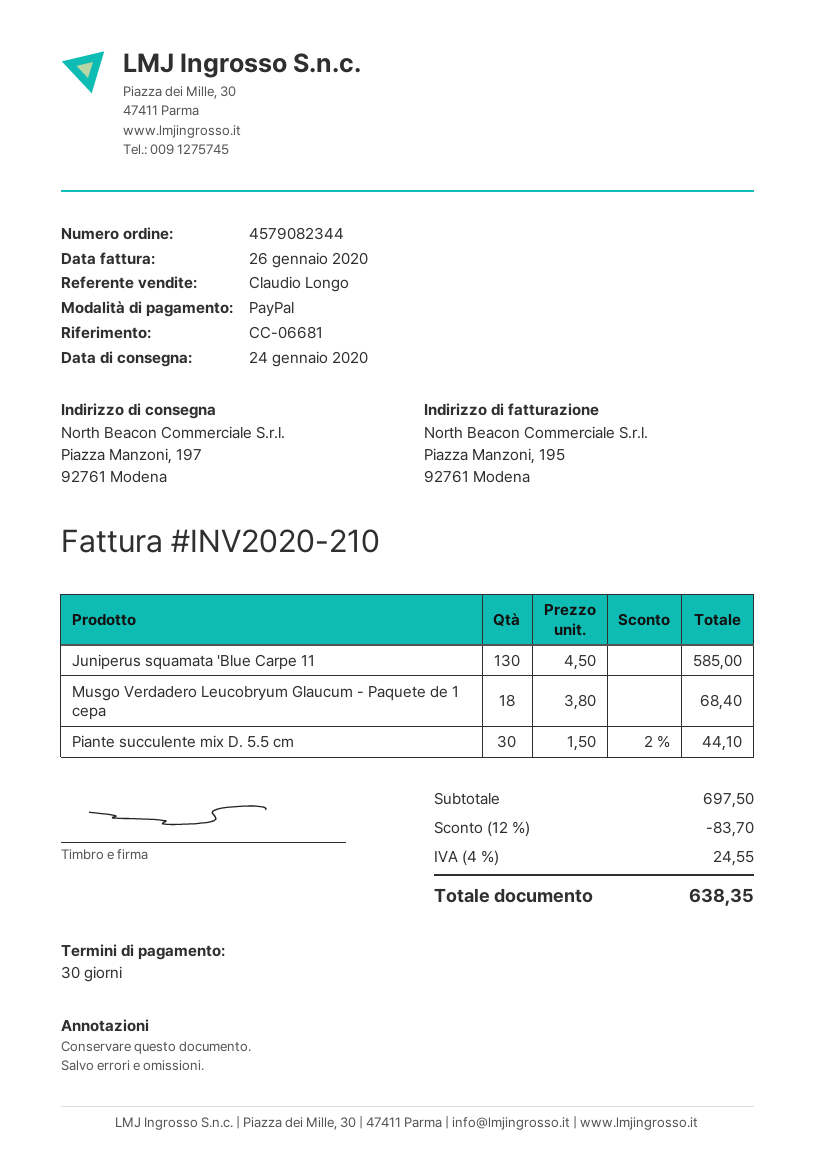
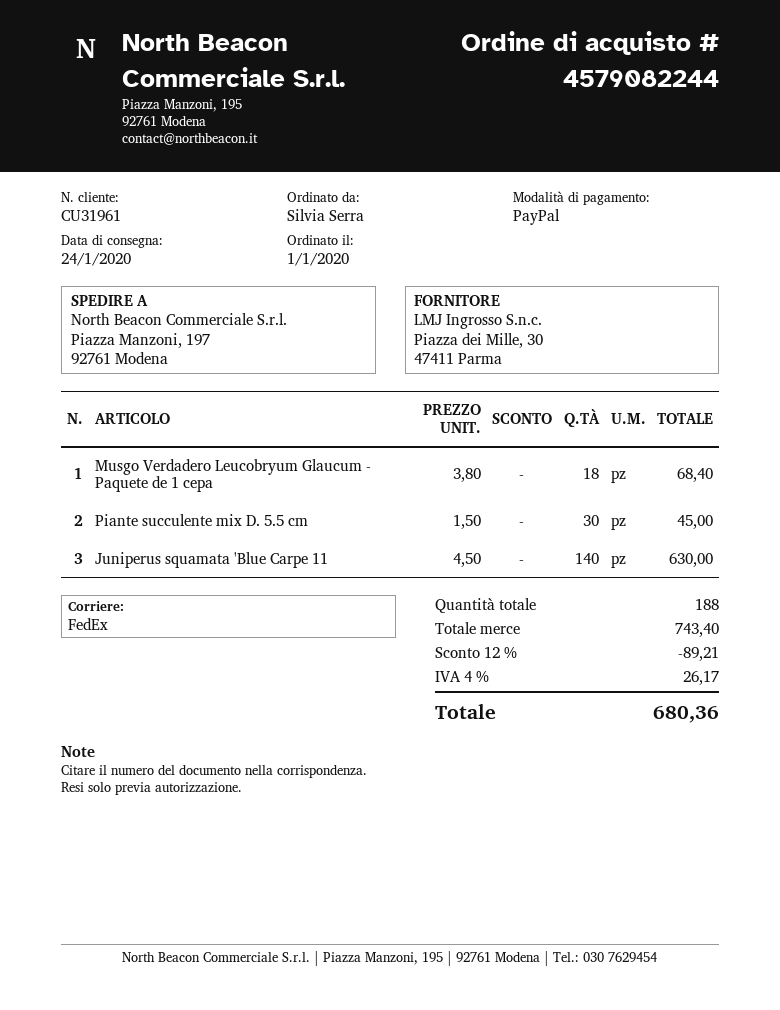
order number: 4579082344 -> 4579082244
Juniperus squamata 'Blue Carpe 11: 130 x 4.50 = 585.00 -> 140 x 4.50 = 630.00
Piante succulente mix D. 5.5 cm: 30 x 1.50 - 2% = 44.10 -> 30 x 1.50 = 45.00
subtotal: 697.50 -> 743.40
discount: 12% = 83.70 -> 12% = 89.21
tax: 4% = 24.55 -> 4% = 26.17
total: 638.35 -> 680.36

